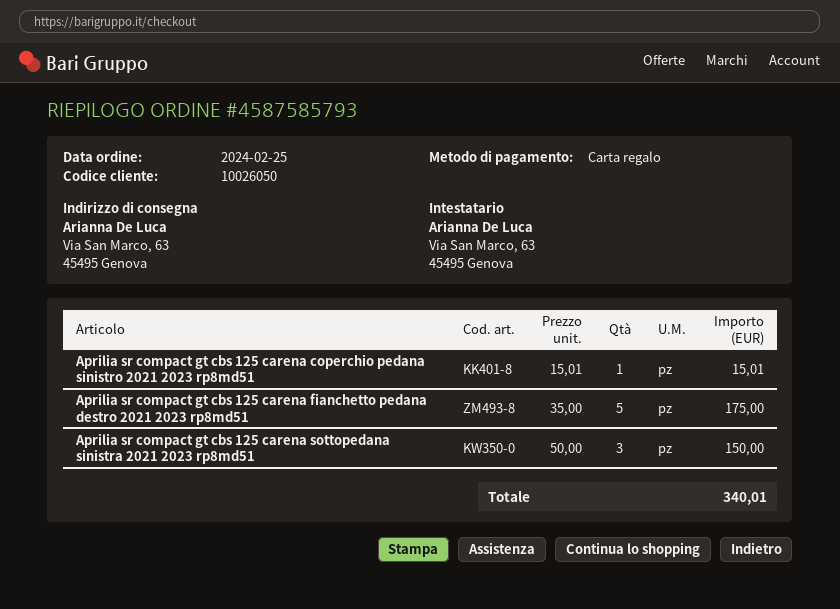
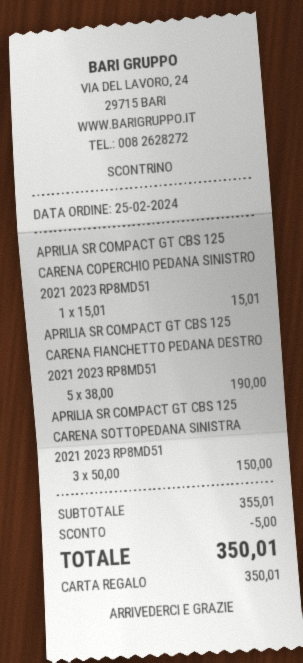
Aprilia sr compact gt cbs 125 carena fianchetto pedana destro 2021 2023 rp8md51: 5 x 35.00 = 175.00 -> 5 x 38.00 = 190.00
discount: none -> 5.00
total: 340.01 -> 350.01

